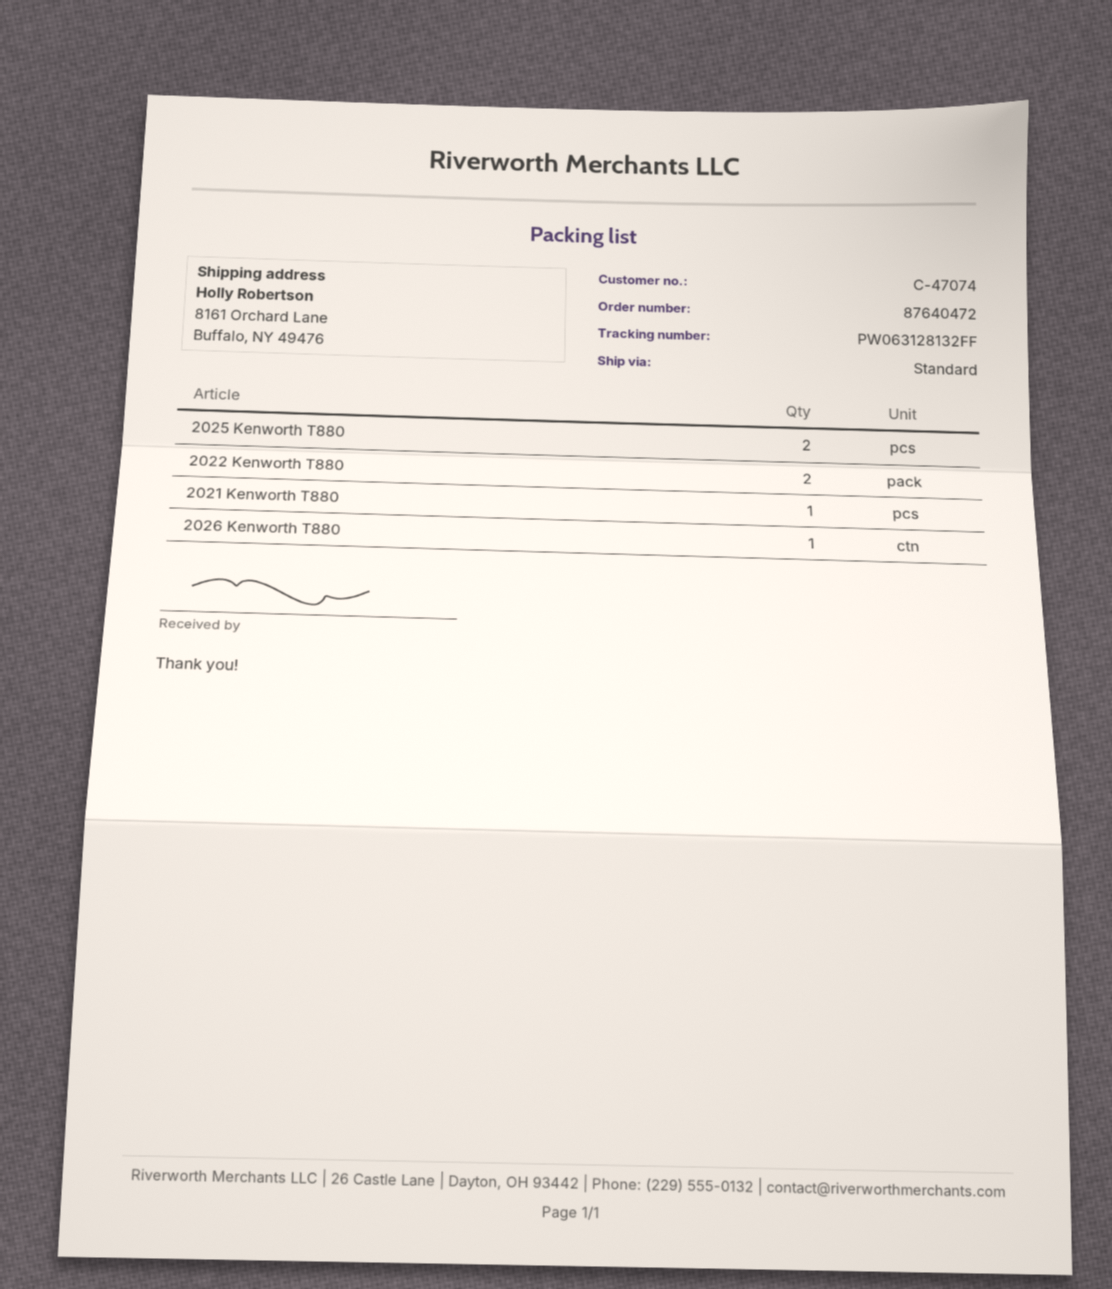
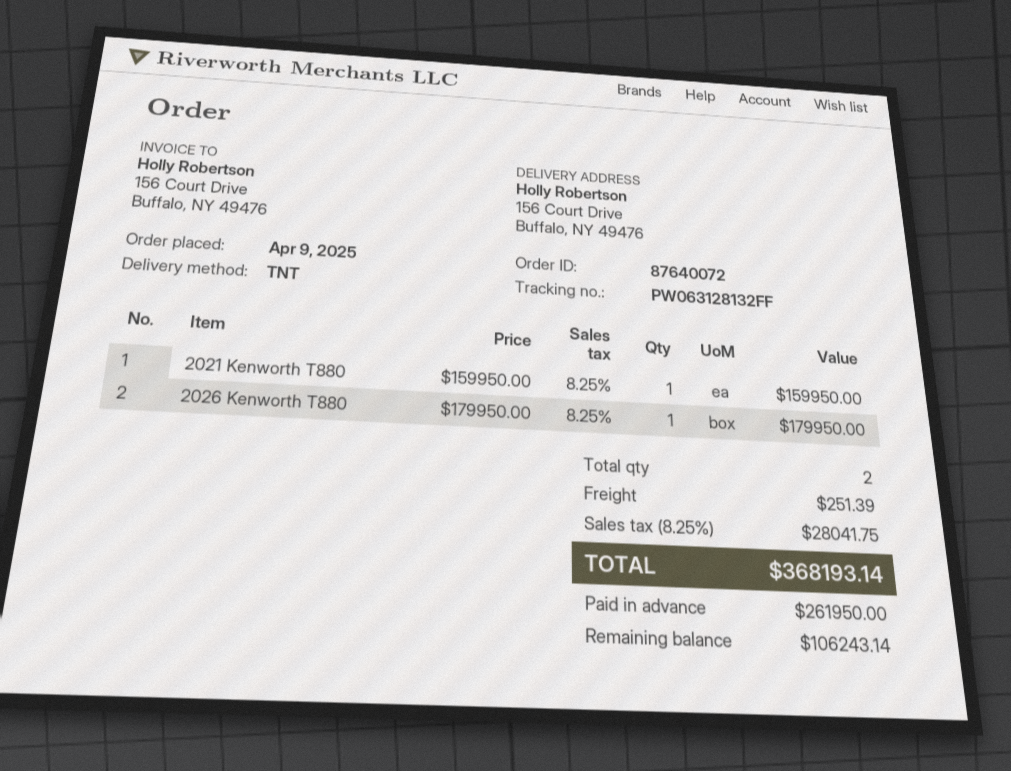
order number: 87640472 -> 87640072
shipping method: standard -> TNT
ship to: 8161 Orchard Lane, Buffalo, NY 49476 -> 156 Court Drive, Buffalo, NY 49476
2025 Kenworth T880: 2 -> none
2022 Kenworth T880: 2 -> none

